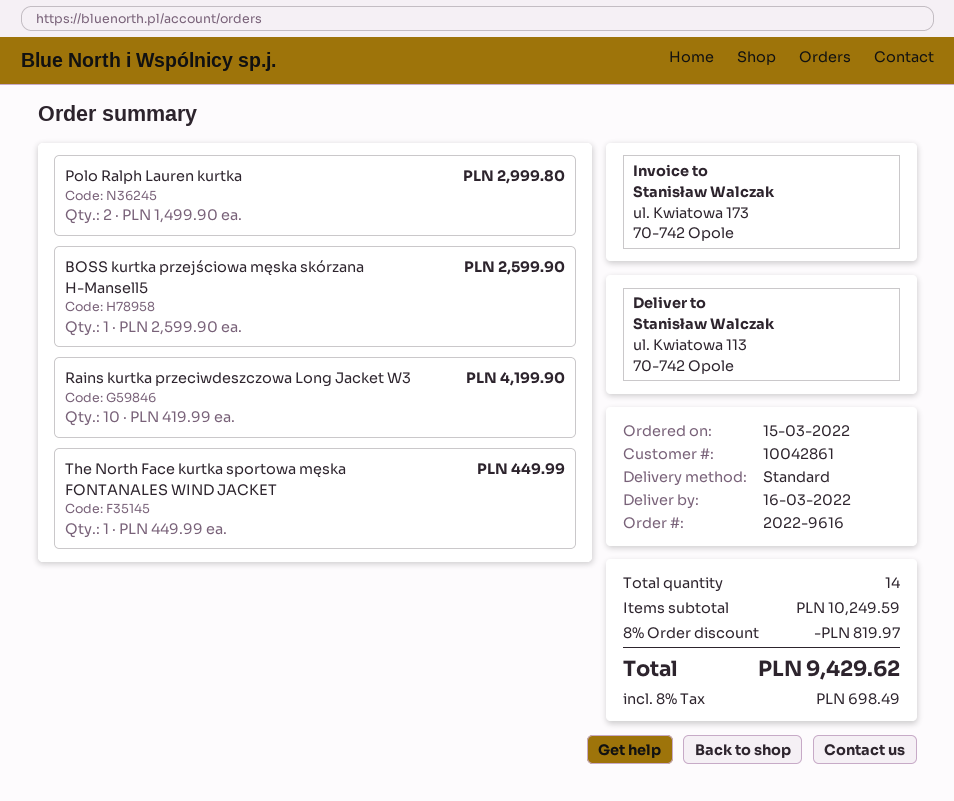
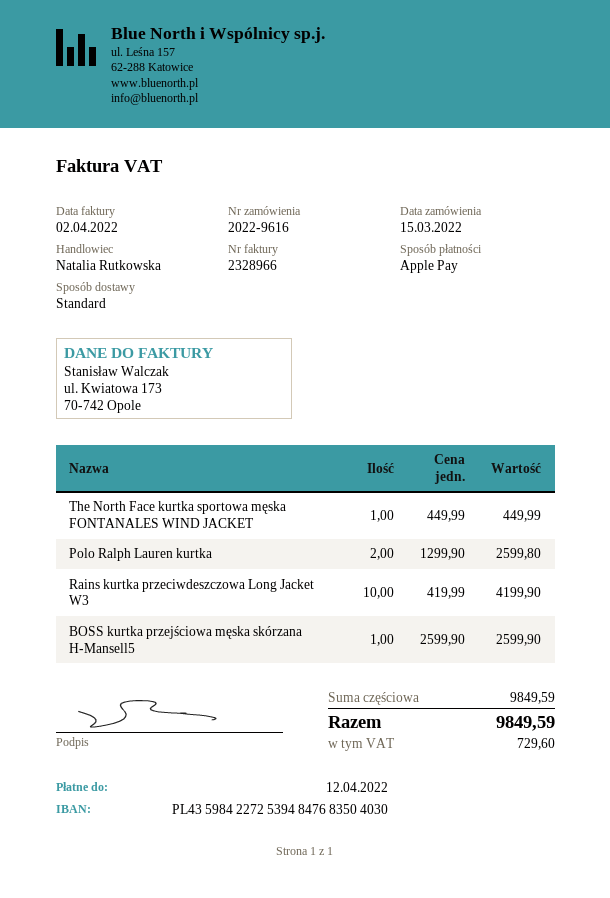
Polo Ralph Lauren kurtka: 2 x 1499.90 = 2999.80 -> 2 x 1299.90 = 2599.80
subtotal: 10249.59 -> 9849.59
discount: 8% = 819.97 -> none
tax: 698.49 -> 729.60
total: 9429.62 -> 9849.59

